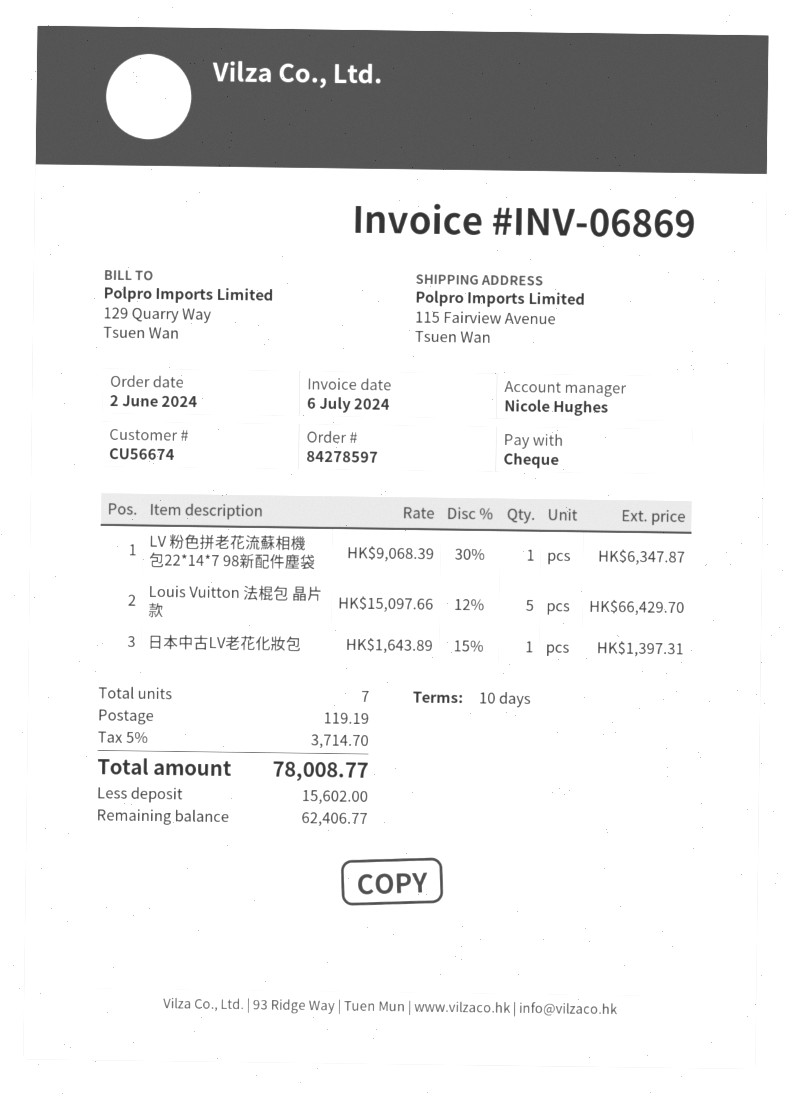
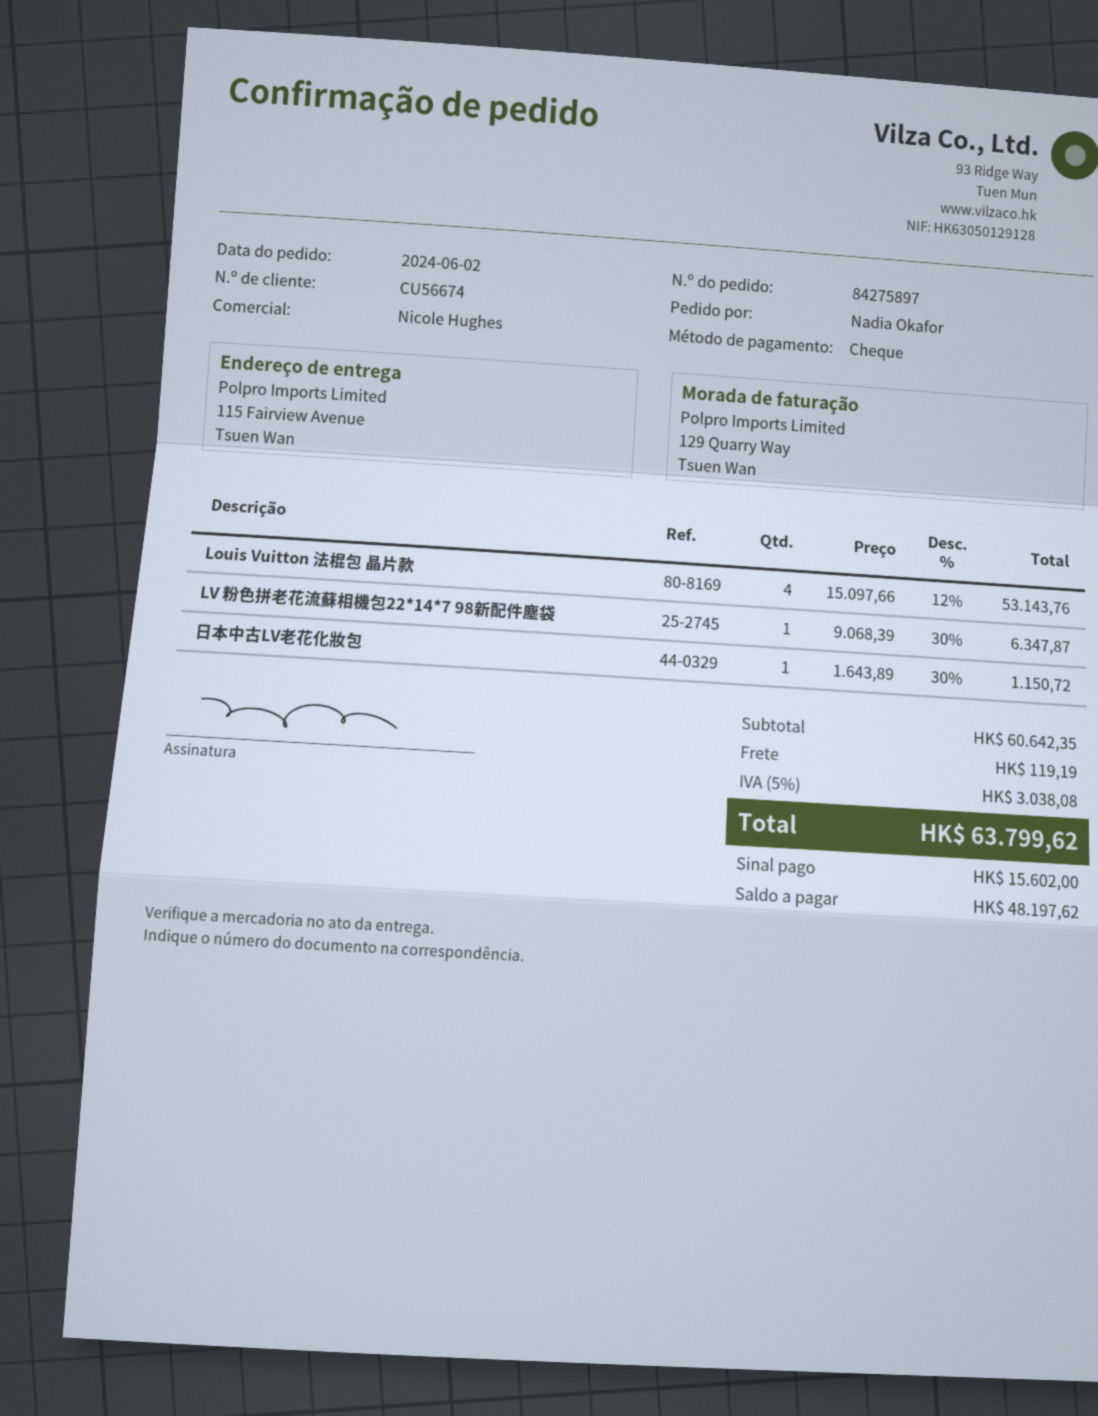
order number: 84278597 -> 84275897
Louis Vuitton 法棍包 晶片款: 5 x 15097.66 - 12% = 66429.70 -> 4 x 15097.66 - 12% = 53143.76
日本中古LV老花化妝包: 1 x 1643.89 - 15% = 1397.31 -> 1 x 1643.89 - 30% = 1150.72
tax: 5% = 3714.70 -> 5% = 3038.08
total: 78008.77 -> 63799.62
balance: 62406.77 -> 48197.62

